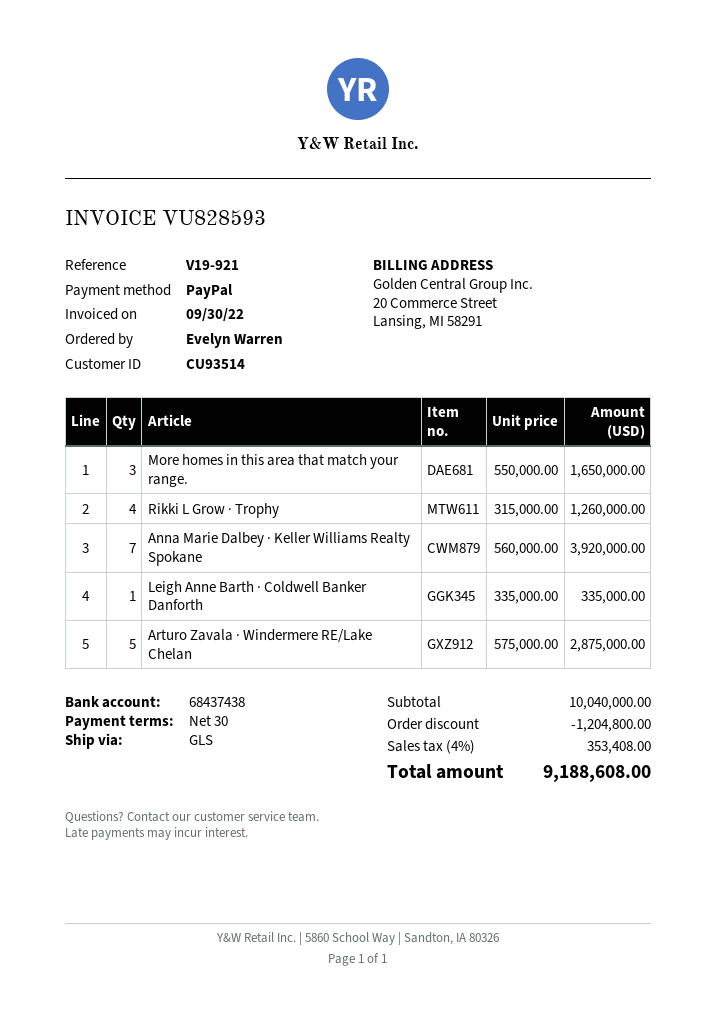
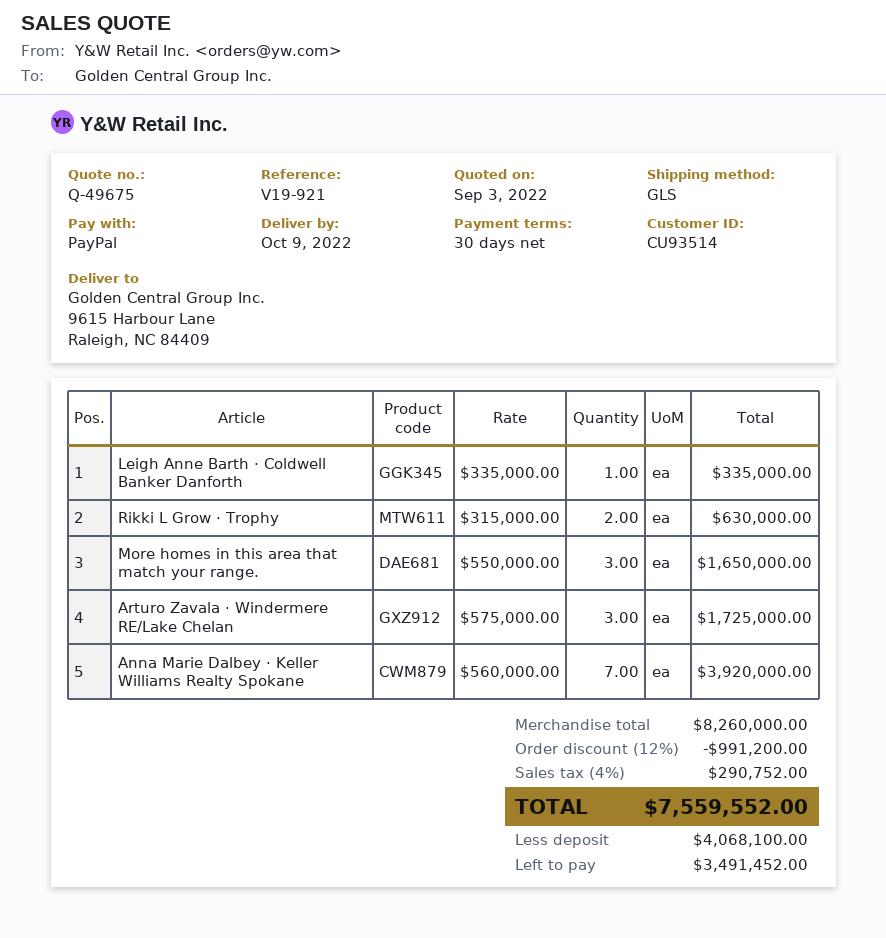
Rikki L Grow · Trophy: 4 x 315000.00 = 1260000.00 -> 2 x 315000.00 = 630000.00
Arturo Zavala · Windermere RE/Lake Chelan: 5 x 575000.00 = 2875000.00 -> 3 x 575000.00 = 1725000.00
subtotal: 10040000.00 -> 8260000.00
discount: 1204800.00 -> 991200.00
tax: 4% = 353408.00 -> 4% = 290752.00
total: 9188608.00 -> 7559552.00

